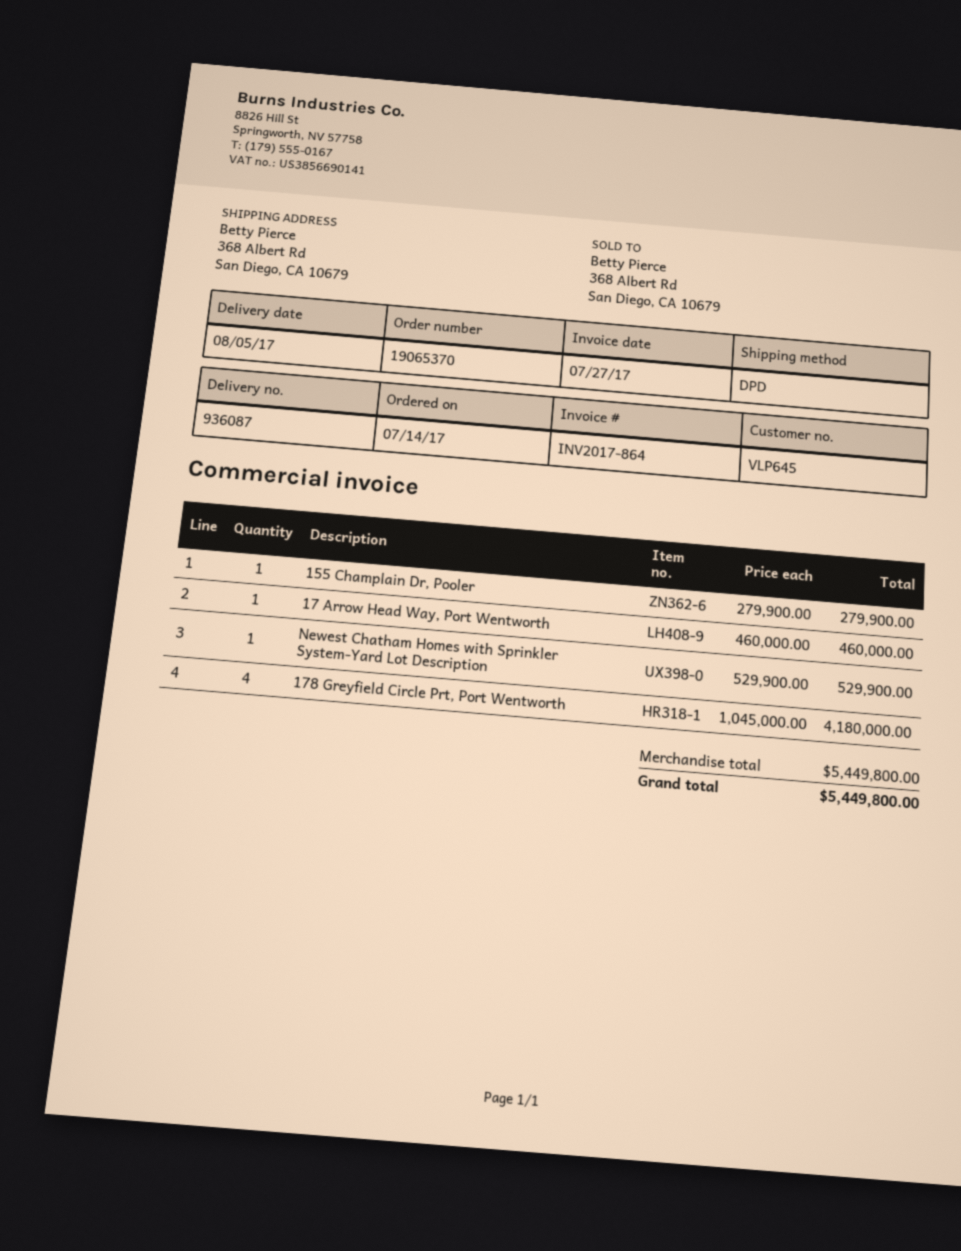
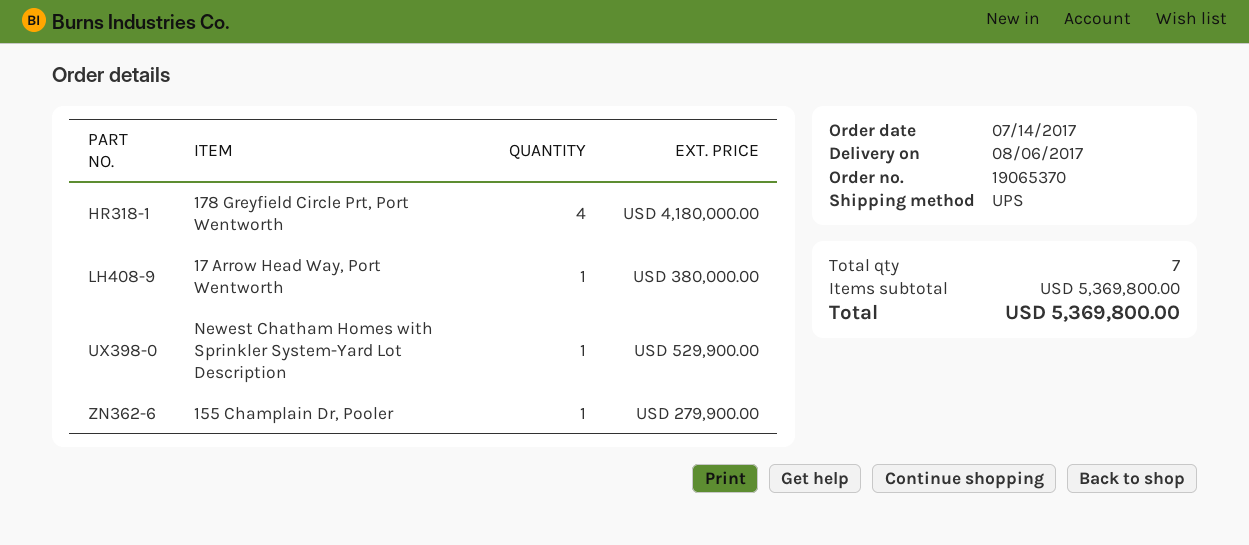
delivery date: 2017-08-05 -> 2017-08-06
shipping method: DPD -> UPS
17 Arrow Head Way, Port Wentworth: 1 for 460000.00 -> 1 for 380000.00
subtotal: 5449800.00 -> 5369800.00
total: 5449800.00 -> 5369800.00

